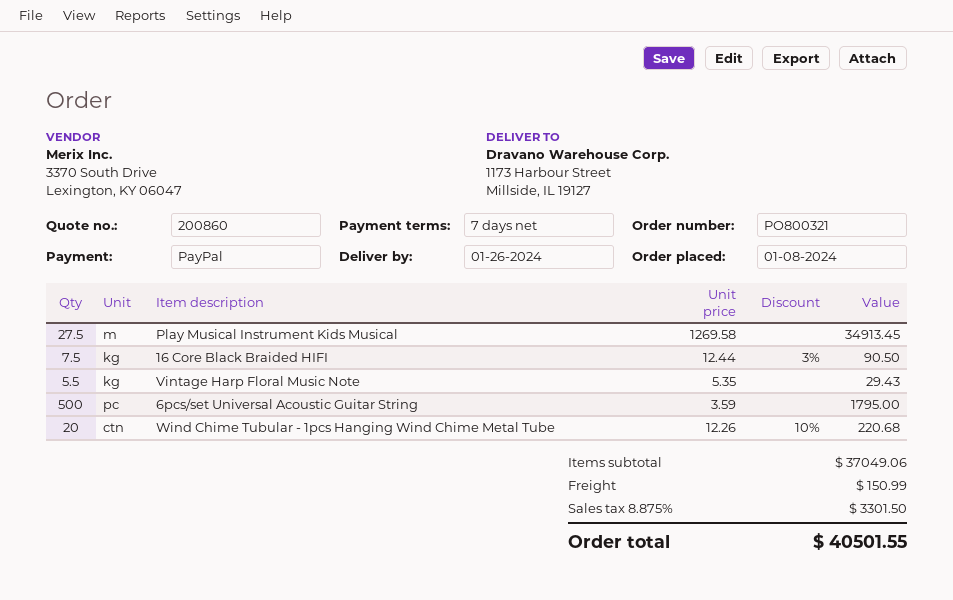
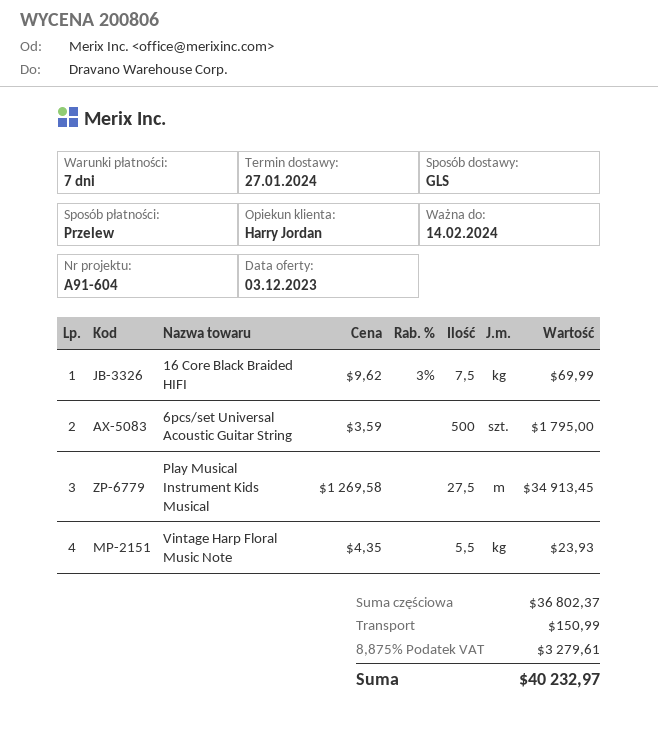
quote number: 200860 -> 200806
delivery date: 2024-01-26 -> 2024-01-27
payment method: PayPal -> bank transfer
16 Core Black Braided HIFI: 7.5 x 12.44 - 3% = 90.50 -> 7.5 x 9.62 - 3% = 69.99
Vintage Harp Floral Music Note: 5.5 x 5.35 = 29.43 -> 5.5 x 4.35 = 23.93
Wind Chime Tubular - 1pcs Hanging Wind Chime Metal Tube: 20 x 12.26 - 10% = 220.68 -> none
subtotal: 37049.06 -> 36802.37
tax: 8.875% = 3301.50 -> 8.875% = 3279.61
total: 40501.55 -> 40232.97

